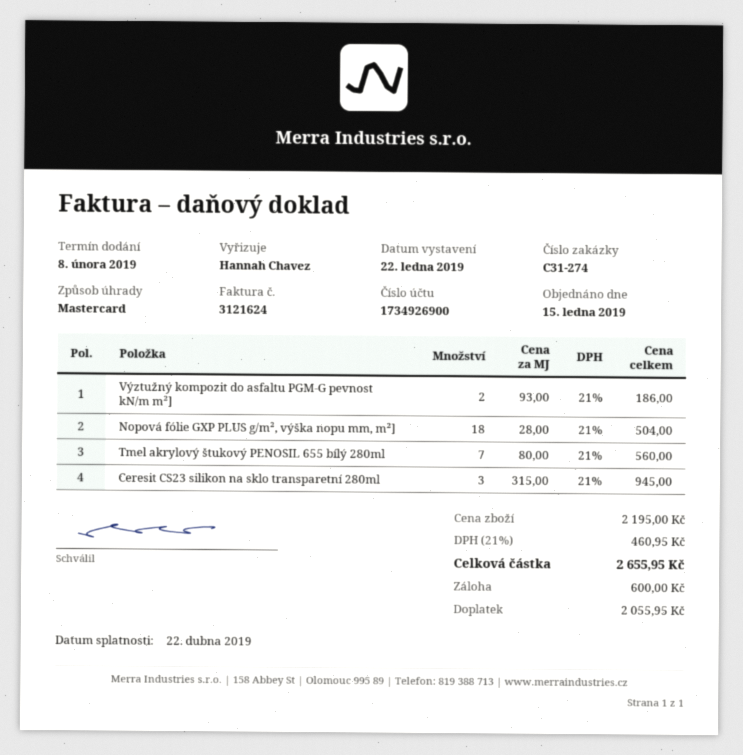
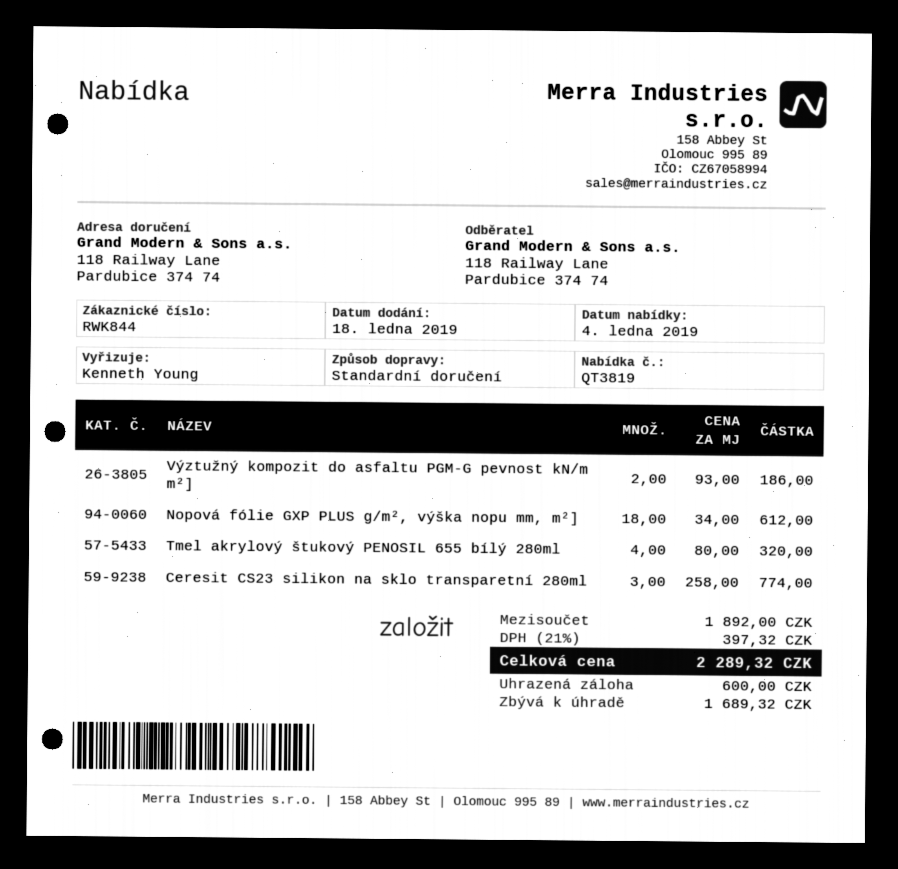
delivery date: 2019-02-08 -> 2019-01-18
sales rep: Hannah Chavez -> Kenneth Young
Nopová fólie GXP PLUS g/m², výška nopu mm, m²]: 18 x 28.00 = 504.00 -> 18 x 34.00 = 612.00
Tmel akrylový štukový PENOSIL 655 bílý 280ml: 7 x 80.00 = 560.00 -> 4 x 80.00 = 320.00
Ceresit CS23 silikon na sklo transparetní 280ml: 3 x 315.00 = 945.00 -> 3 x 258.00 = 774.00
subtotal: 2195.00 -> 1892.00
tax: 21% = 460.95 -> 21% = 397.32
total: 2655.95 -> 2289.32
balance: 2055.95 -> 1689.32

